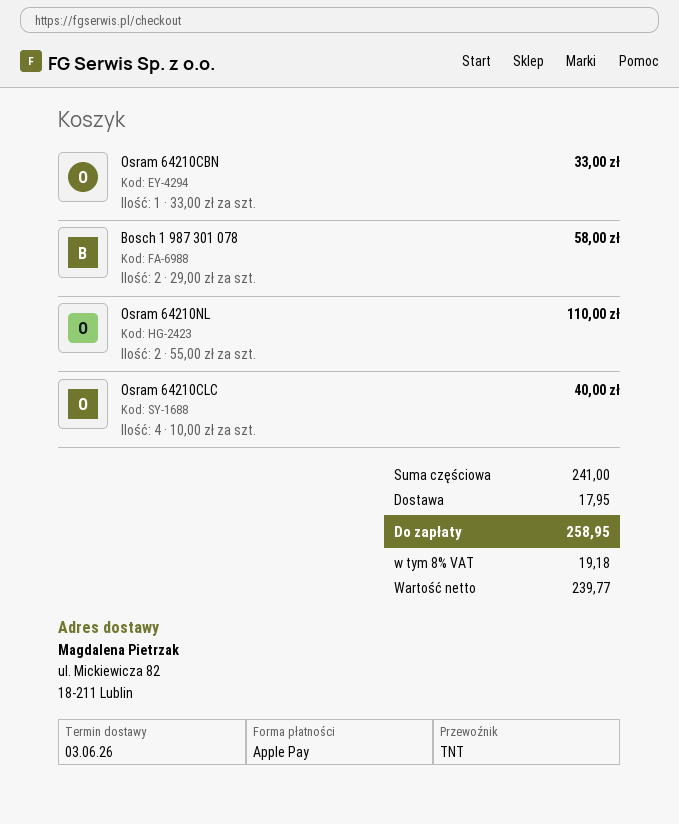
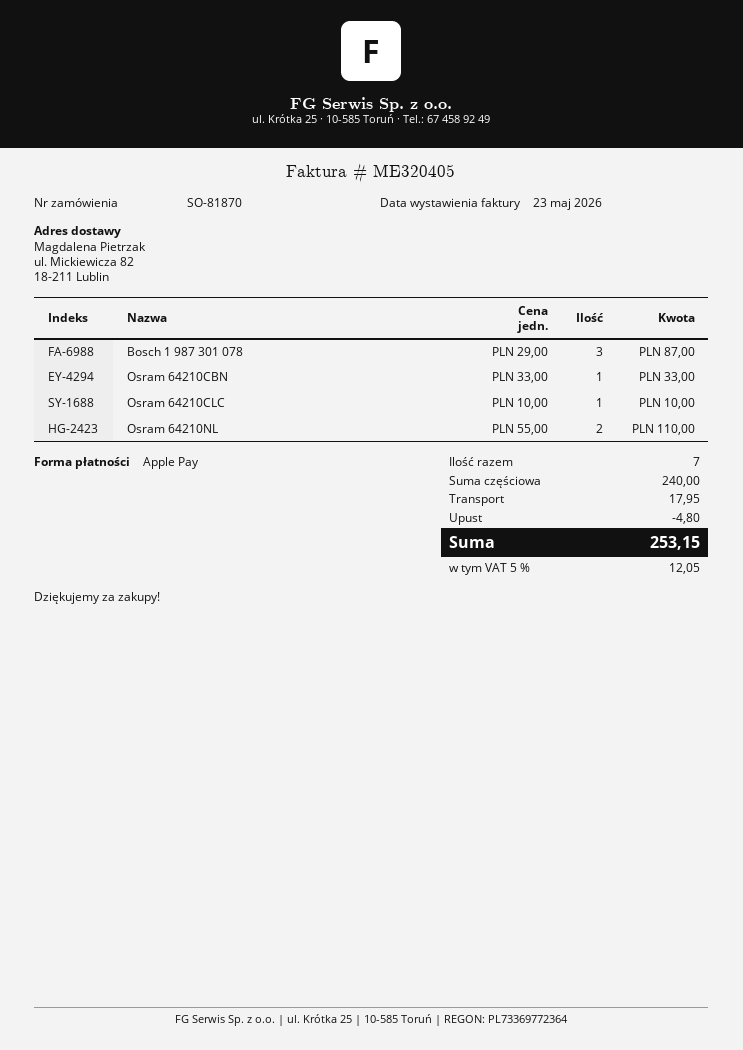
Bosch 1 987 301 078: 2 x 29.00 = 58.00 -> 3 x 29.00 = 87.00
Osram 64210CLC: 4 x 10.00 = 40.00 -> 1 x 10.00 = 10.00
subtotal: 241.00 -> 240.00
discount: none -> 4.80
tax: 8% = 19.18 -> 5% = 12.05
total: 258.95 -> 253.15

